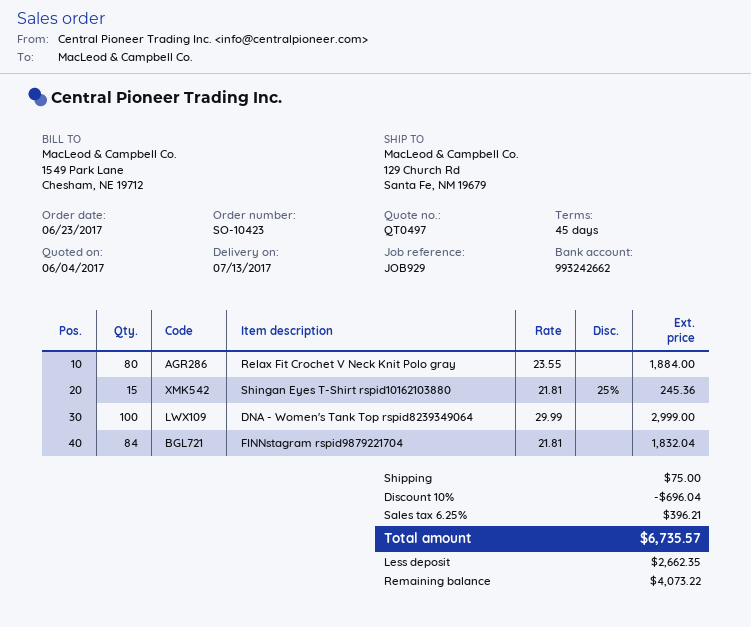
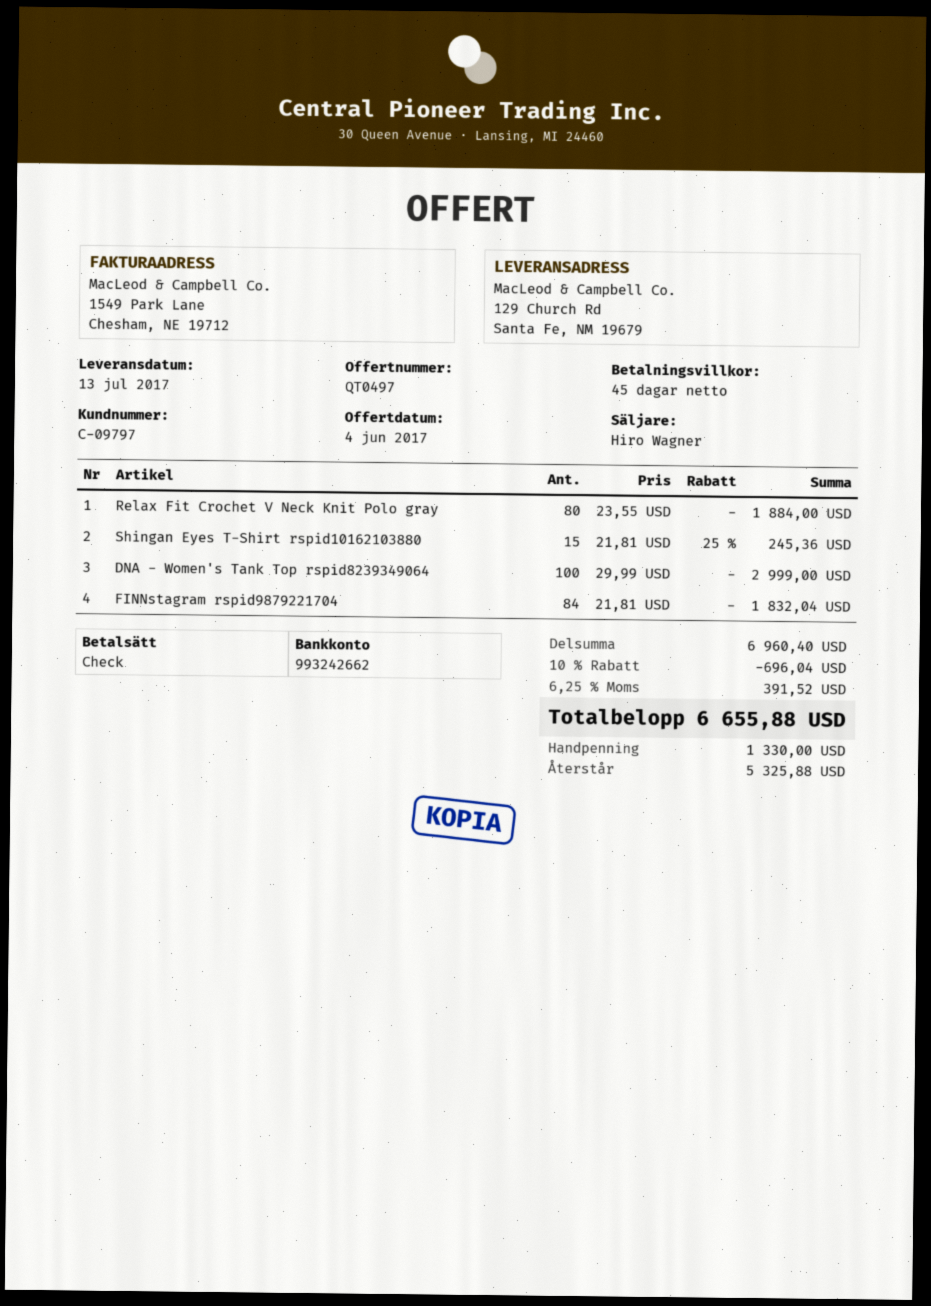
shipping: 75.00 -> none
tax: 6.25% = 396.21 -> 6.25% = 391.52
total: 6735.57 -> 6655.88
deposit: 2662.35 -> 1330.00
balance: 4073.22 -> 5325.88

